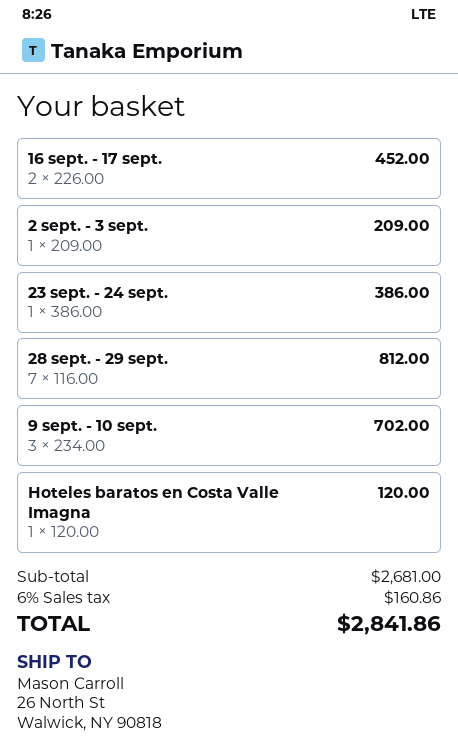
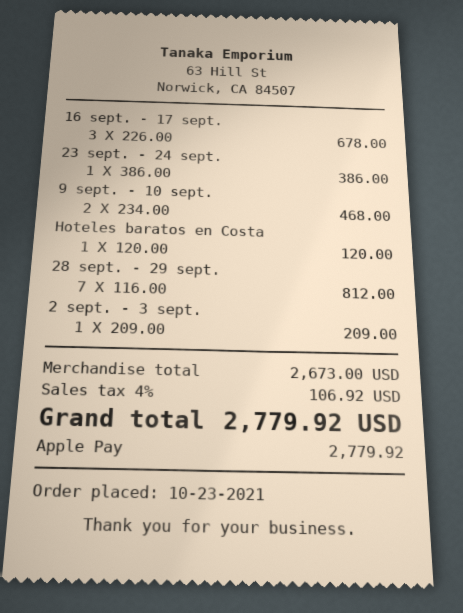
16 sept. - 17 sept.: 2 x 226.00 = 452.00 -> 3 x 226.00 = 678.00
9 sept. - 10 sept.: 3 x 234.00 = 702.00 -> 2 x 234.00 = 468.00
subtotal: 2681.00 -> 2673.00
tax: 6% = 160.86 -> 4% = 106.92
total: 2841.86 -> 2779.92

